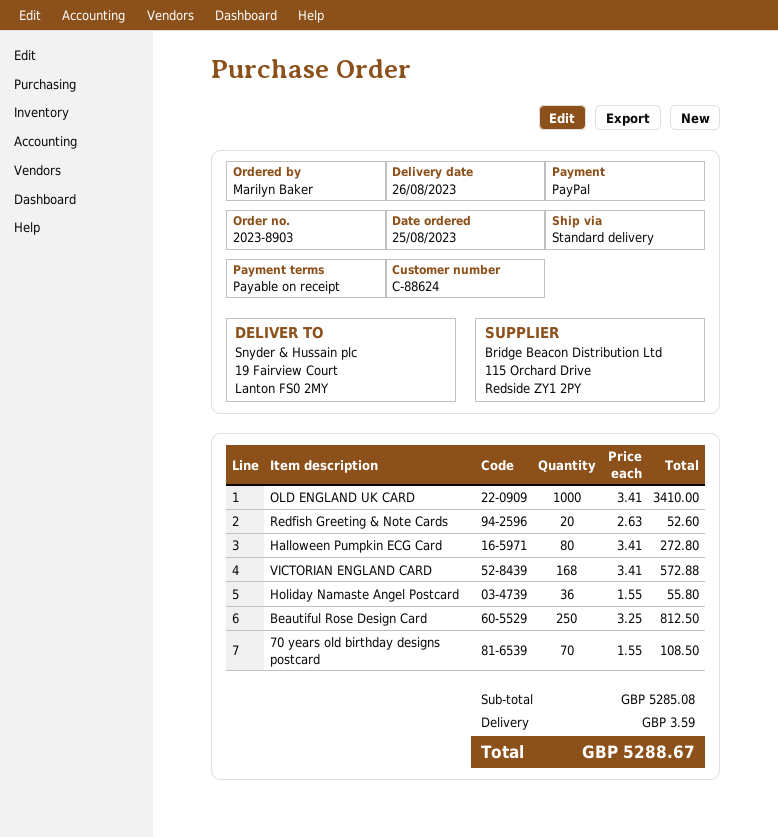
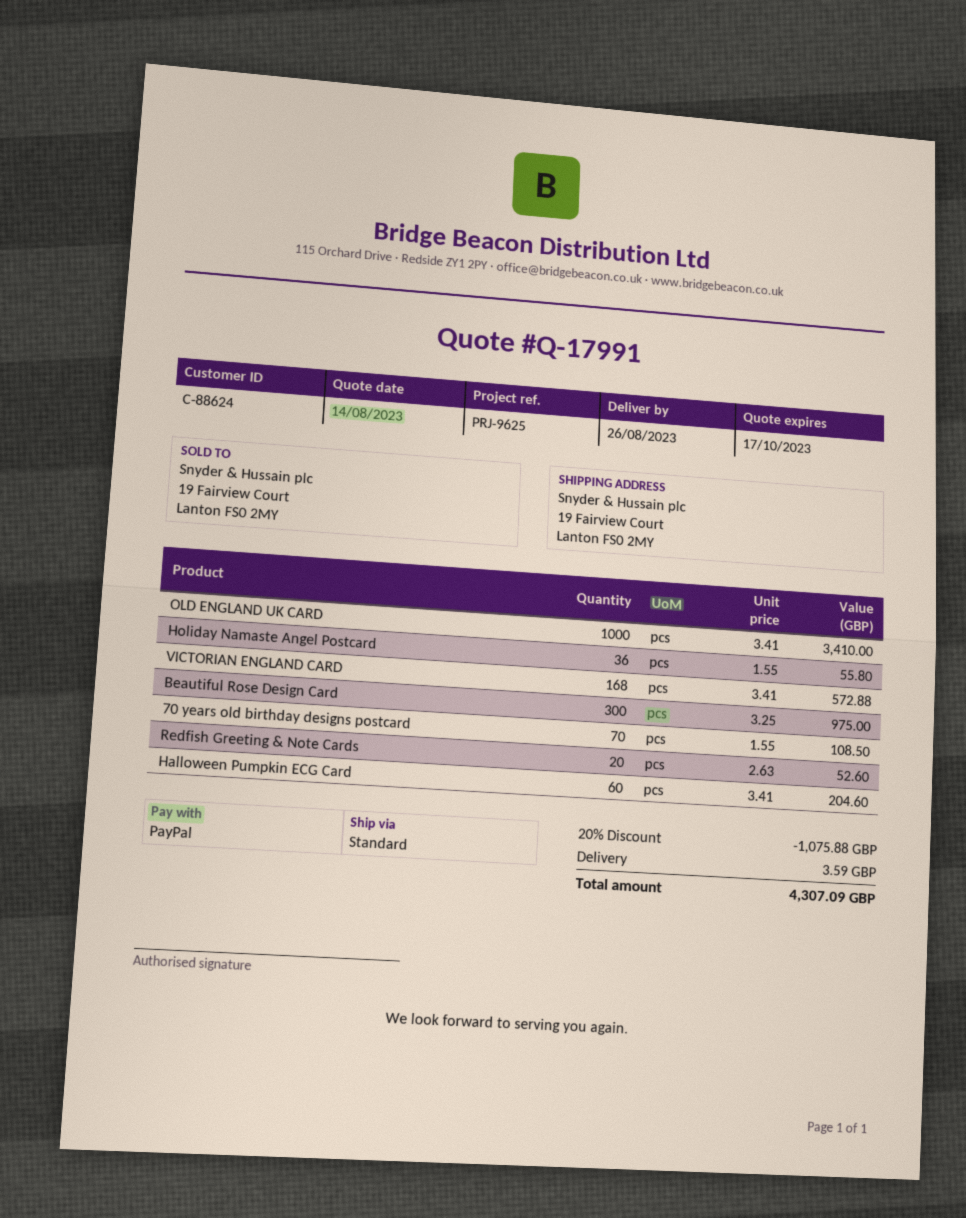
Halloween Pumpkin ECG Card: 80 x 3.41 = 272.80 -> 60 x 3.41 = 204.60
Beautiful Rose Design Card: 250 x 3.25 = 812.50 -> 300 x 3.25 = 975.00
discount: none -> 20% = 1075.88
total: 5288.67 -> 4307.09

